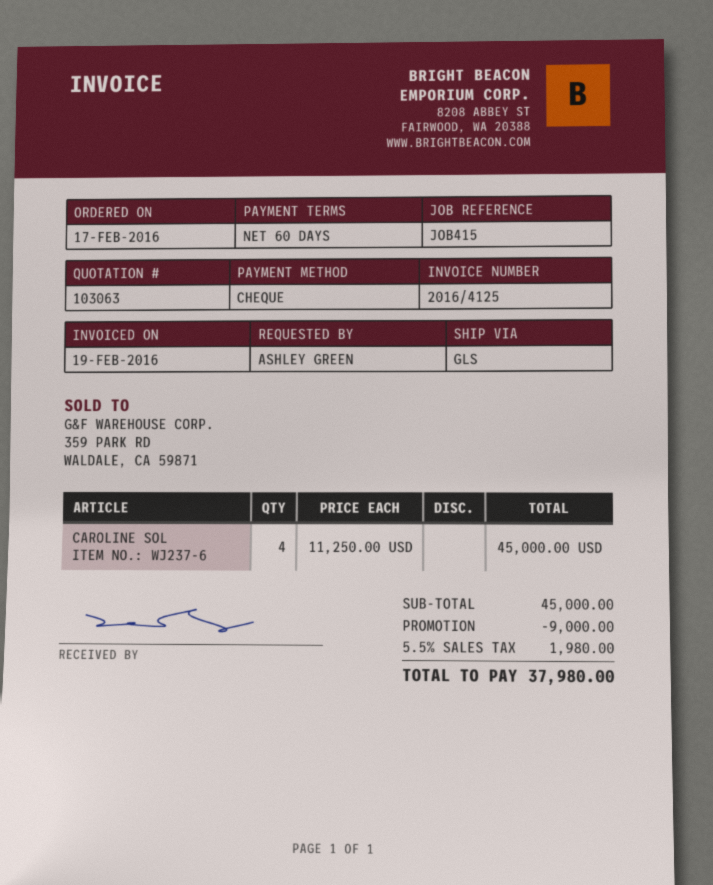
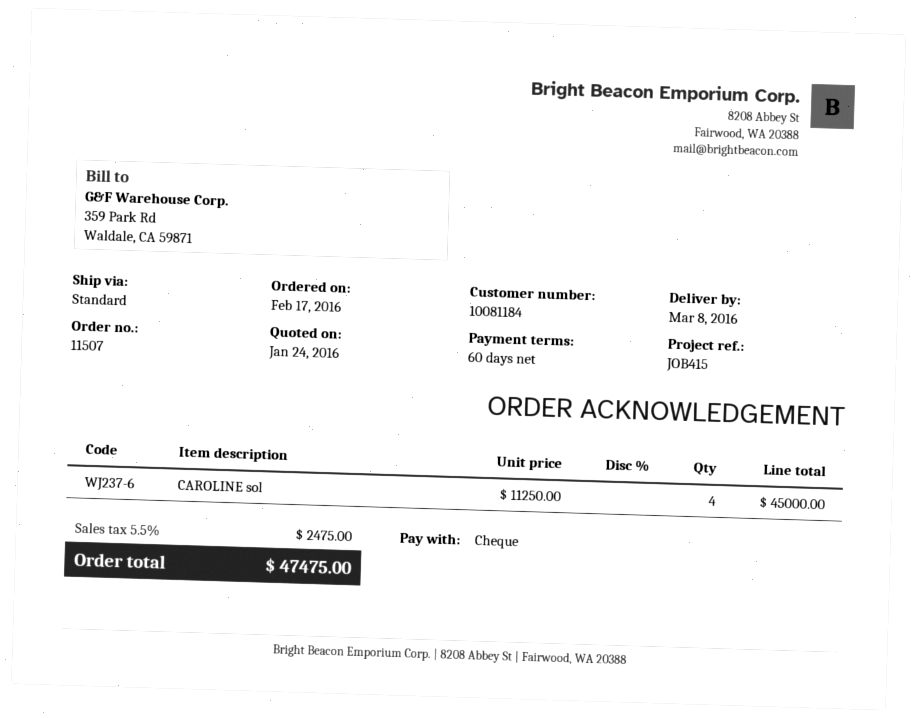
shipping method: GLS -> standard
discount: 9000.00 -> none
tax: 5.5% = 1980.00 -> 5.5% = 2475.00
total: 37980.00 -> 47475.00

